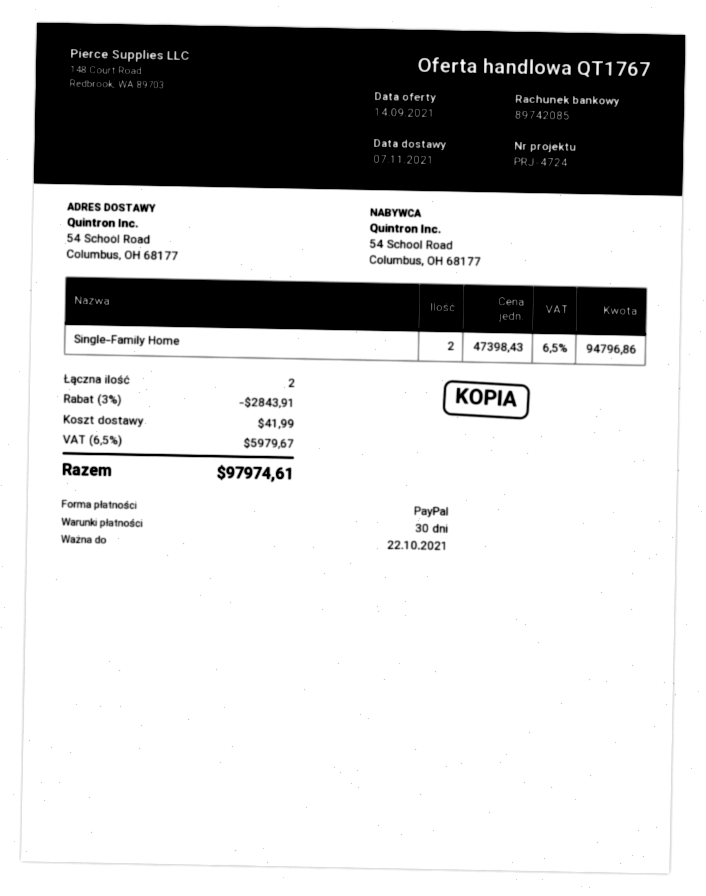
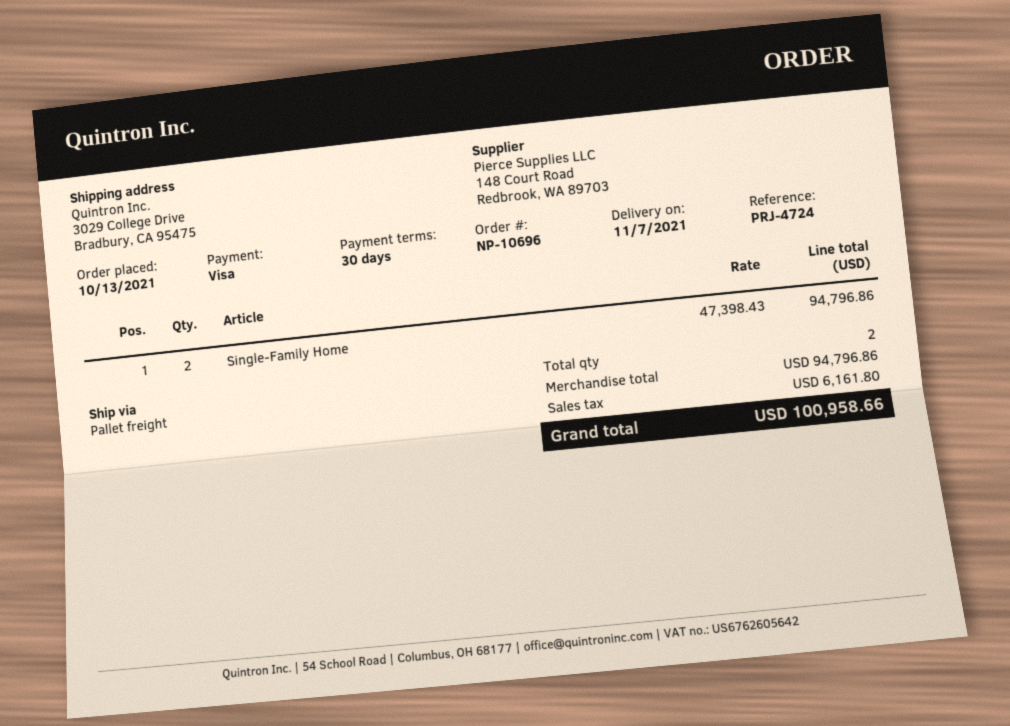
payment method: PayPal -> Visa
ship to: 54 School Road, Columbus, OH 68177 -> 3029 College Drive, Bradbury, CA 95475
discount: 3% = 2843.91 -> none
shipping: 41.99 -> none
tax: 5979.67 -> 6161.80
total: 97974.61 -> 100958.66

